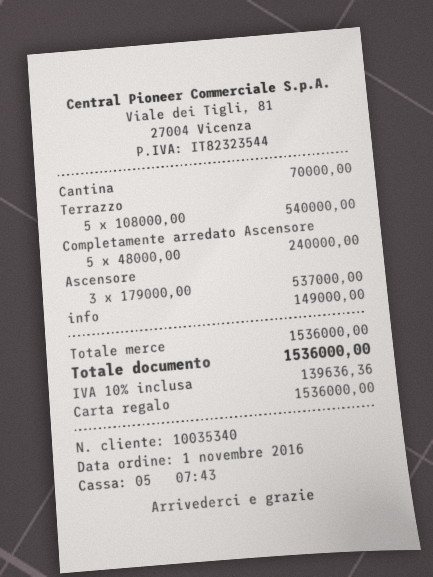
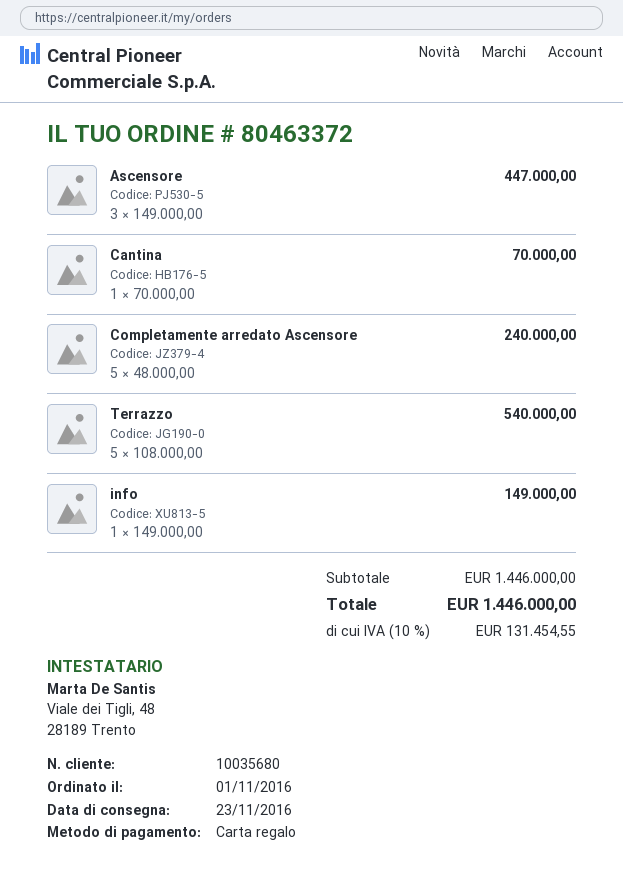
customer number: 10035340 -> 10035680
Ascensore: 3 x 179000.00 = 537000.00 -> 3 x 149000.00 = 447000.00
subtotal: 1536000.00 -> 1446000.00
tax: 10% = 139636.36 -> 10% = 131454.55
total: 1536000.00 -> 1446000.00

